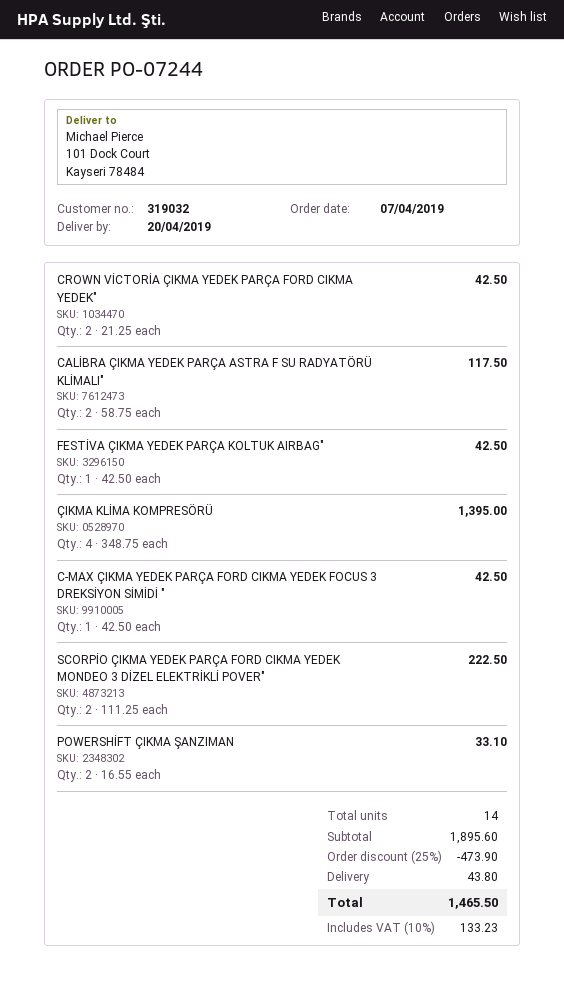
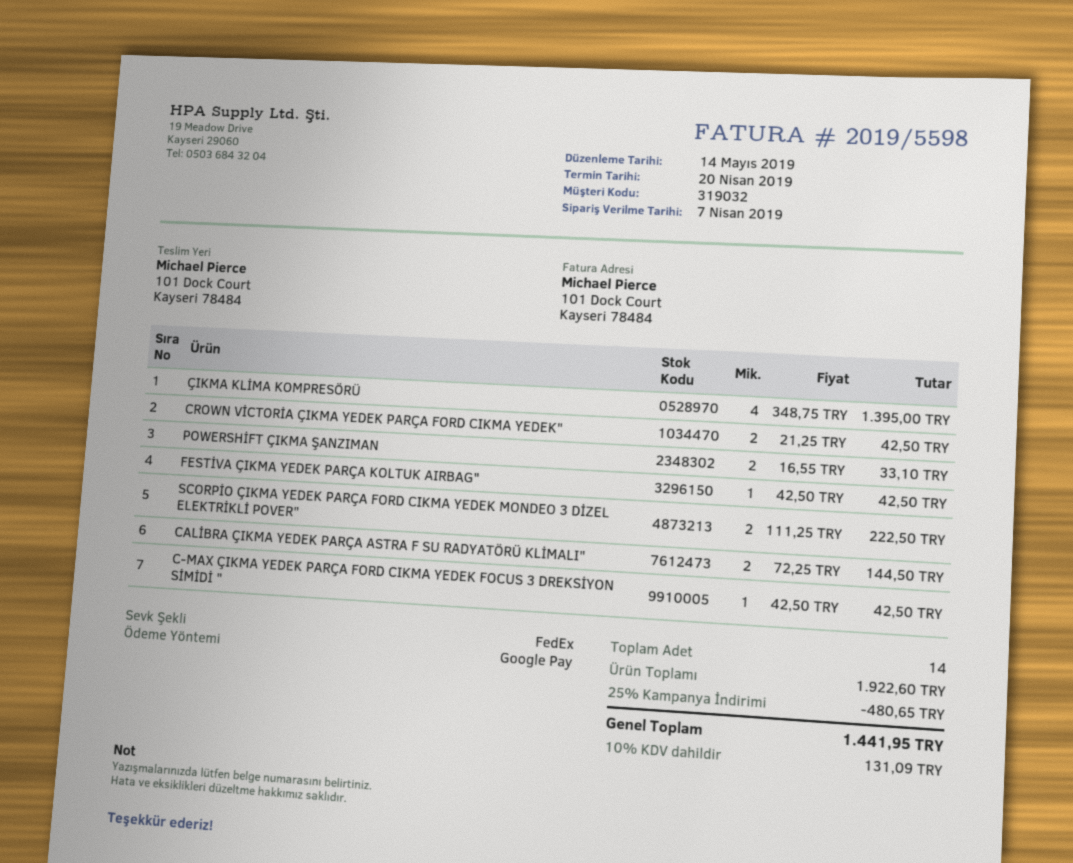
CALİBRA ÇIKMA YEDEK PARÇA ASTRA F SU RADYATÖRÜ KLİMALI": 2 x 58.75 = 117.50 -> 2 x 72.25 = 144.50
subtotal: 1895.60 -> 1922.60
discount: 25% = 473.90 -> 25% = 480.65
shipping: 43.80 -> none
tax: 10% = 133.23 -> 10% = 131.09
total: 1465.50 -> 1441.95

